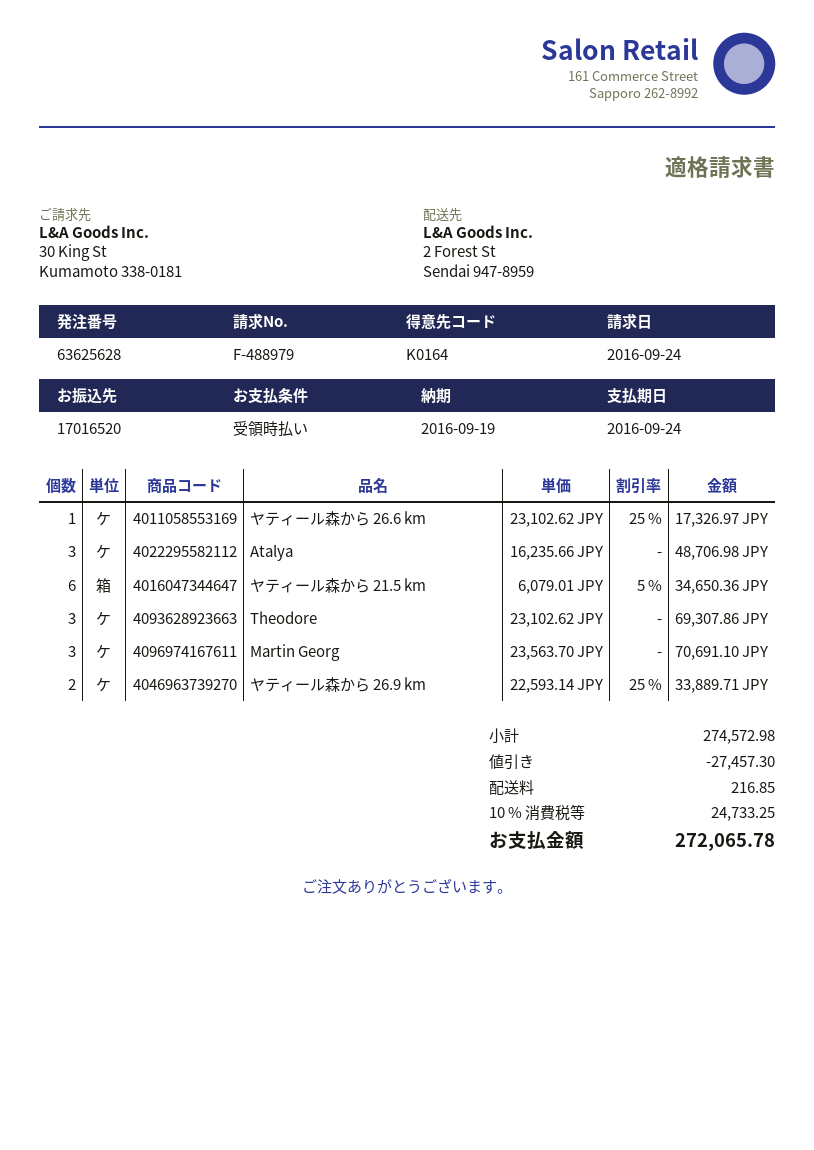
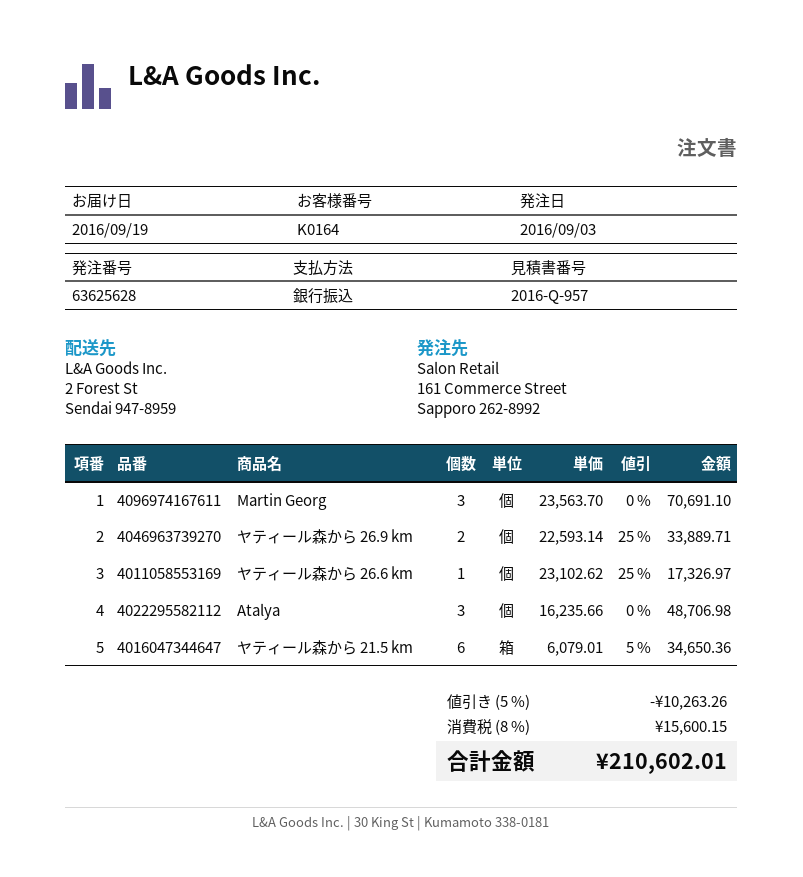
Theodore: 3 x 23102.62 = 69307.86 -> none
discount: 27457.30 -> 10263.26
shipping: 216.85 -> none
tax: 10% = 24733.25 -> 8% = 15600.15
total: 272065.78 -> 210602.01

